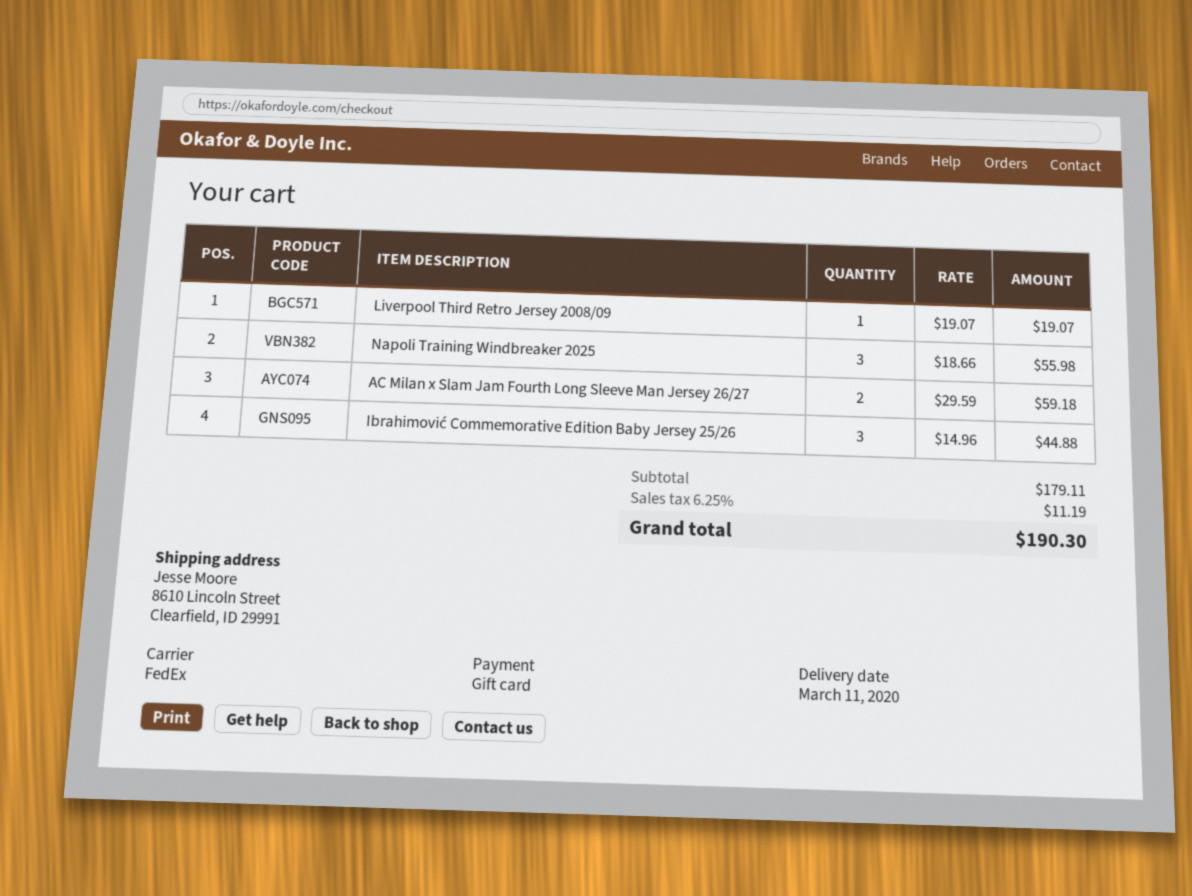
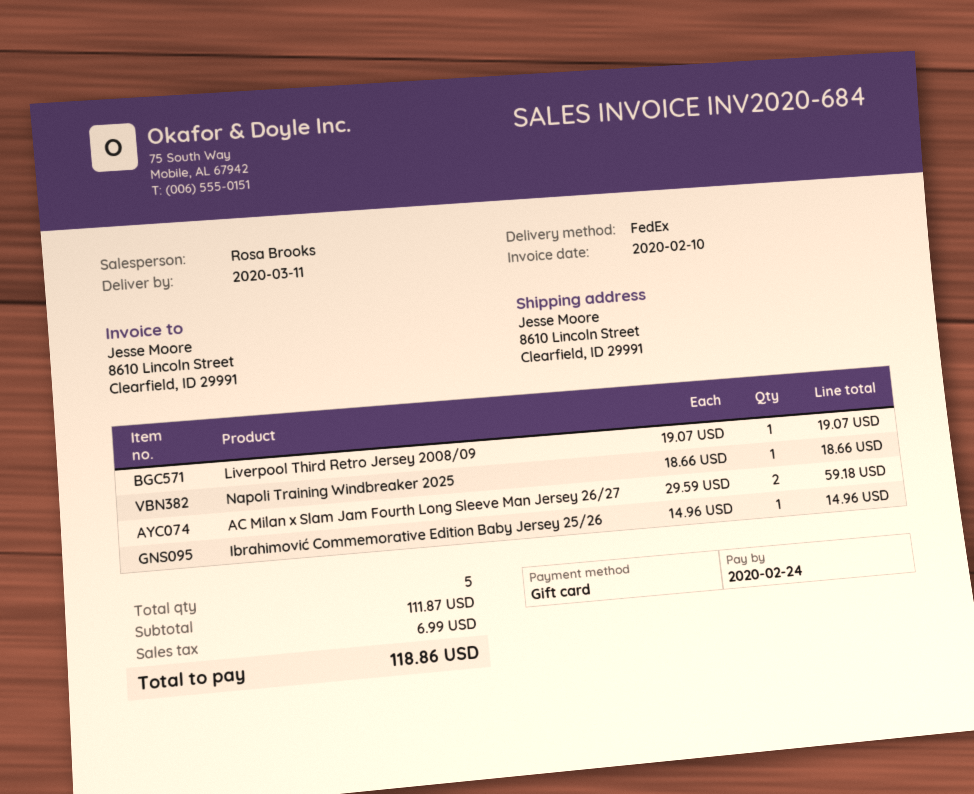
Napoli Training Windbreaker 2025: 3 x 18.66 = 55.98 -> 1 x 18.66 = 18.66
Ibrahimović Commemorative Edition Baby Jersey 25/26: 3 x 14.96 = 44.88 -> 1 x 14.96 = 14.96
subtotal: 179.11 -> 111.87
tax: 11.19 -> 6.99
total: 190.30 -> 118.86

